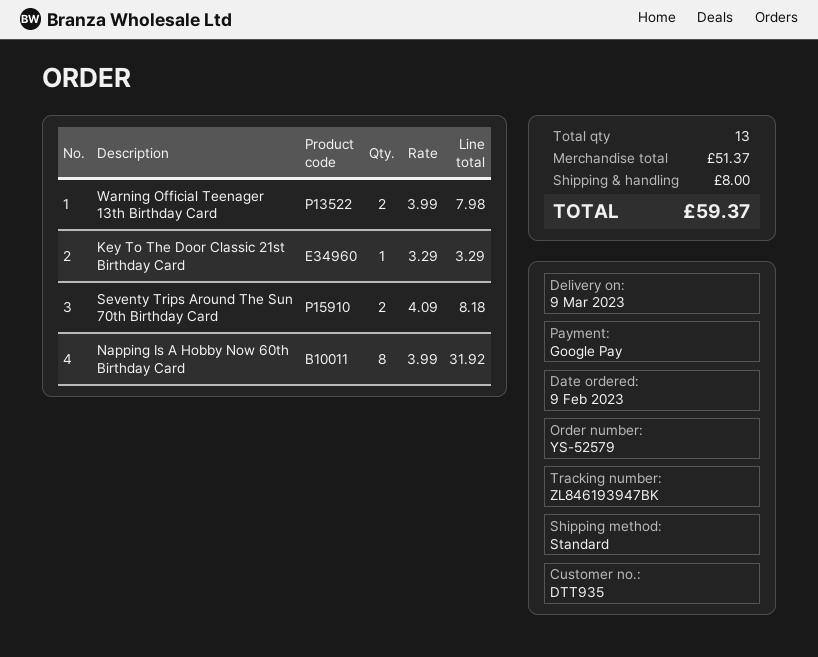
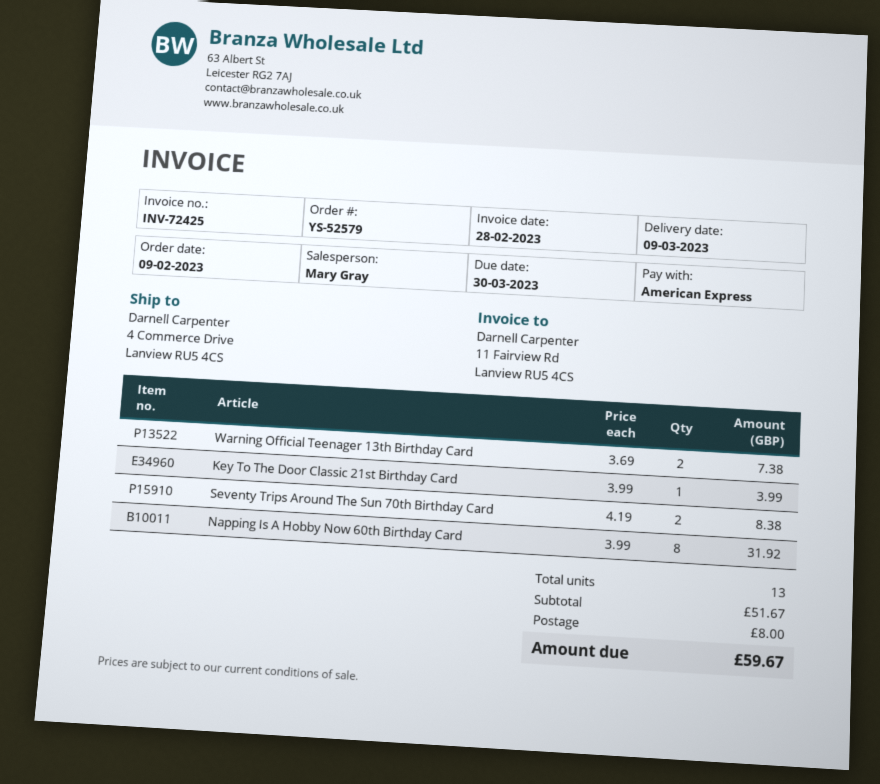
payment method: Google Pay -> American Express
Warning Official Teenager 13th Birthday Card: 2 x 3.99 = 7.98 -> 2 x 3.69 = 7.38
Key To The Door Classic 21st Birthday Card: 1 x 3.29 = 3.29 -> 1 x 3.99 = 3.99
Seventy Trips Around The Sun 70th Birthday Card: 2 x 4.09 = 8.18 -> 2 x 4.19 = 8.38
subtotal: 51.37 -> 51.67
total: 59.37 -> 59.67

